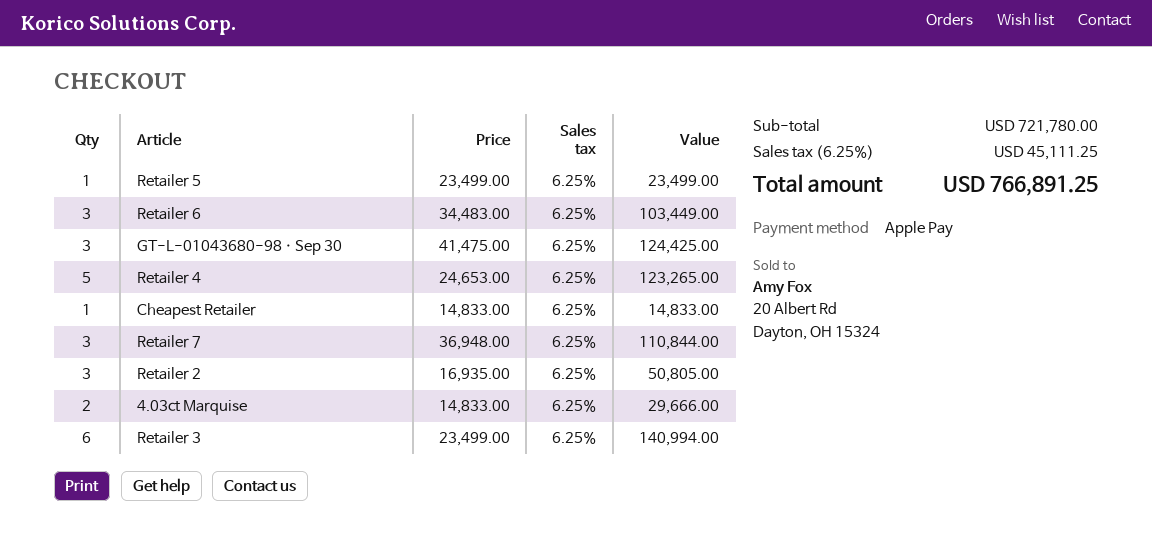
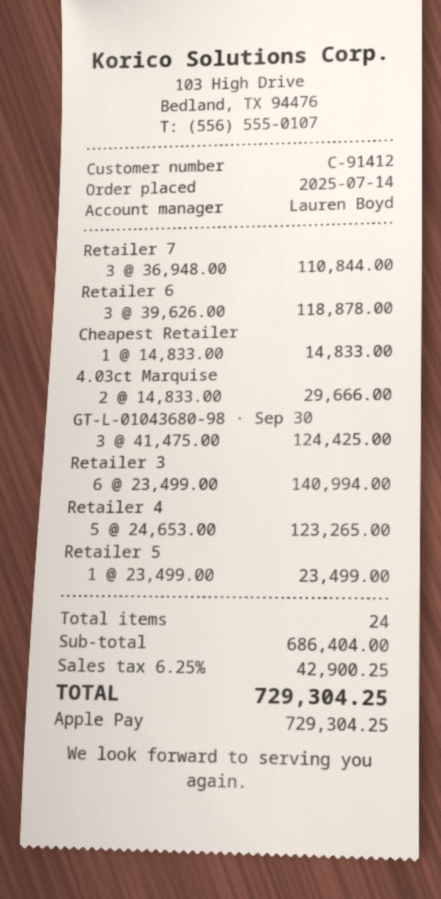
Retailer 6: 3 x 34483.00 = 103449.00 -> 3 x 39626.00 = 118878.00
Retailer 2: 3 x 16935.00 = 50805.00 -> none
subtotal: 721780.00 -> 686404.00
tax: 6.25% = 45111.25 -> 6.25% = 42900.25
total: 766891.25 -> 729304.25

